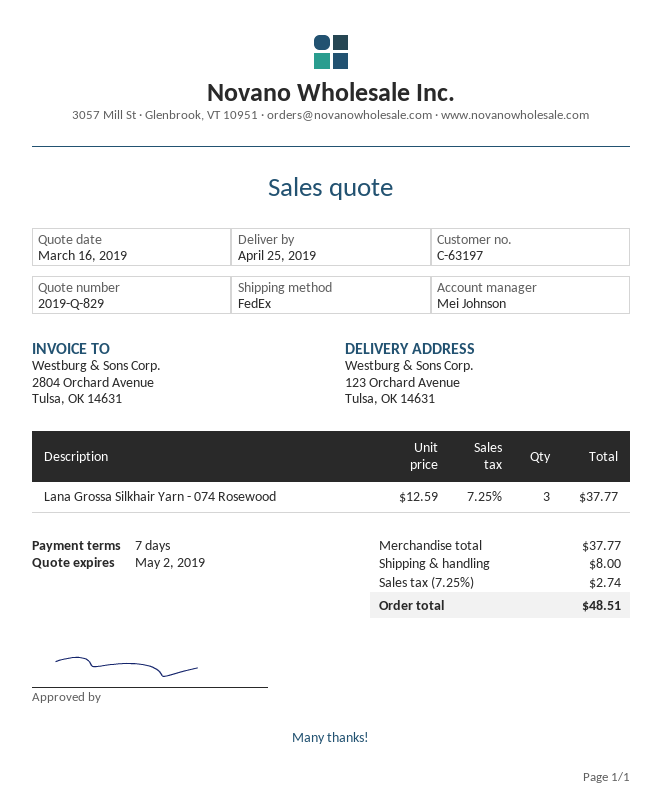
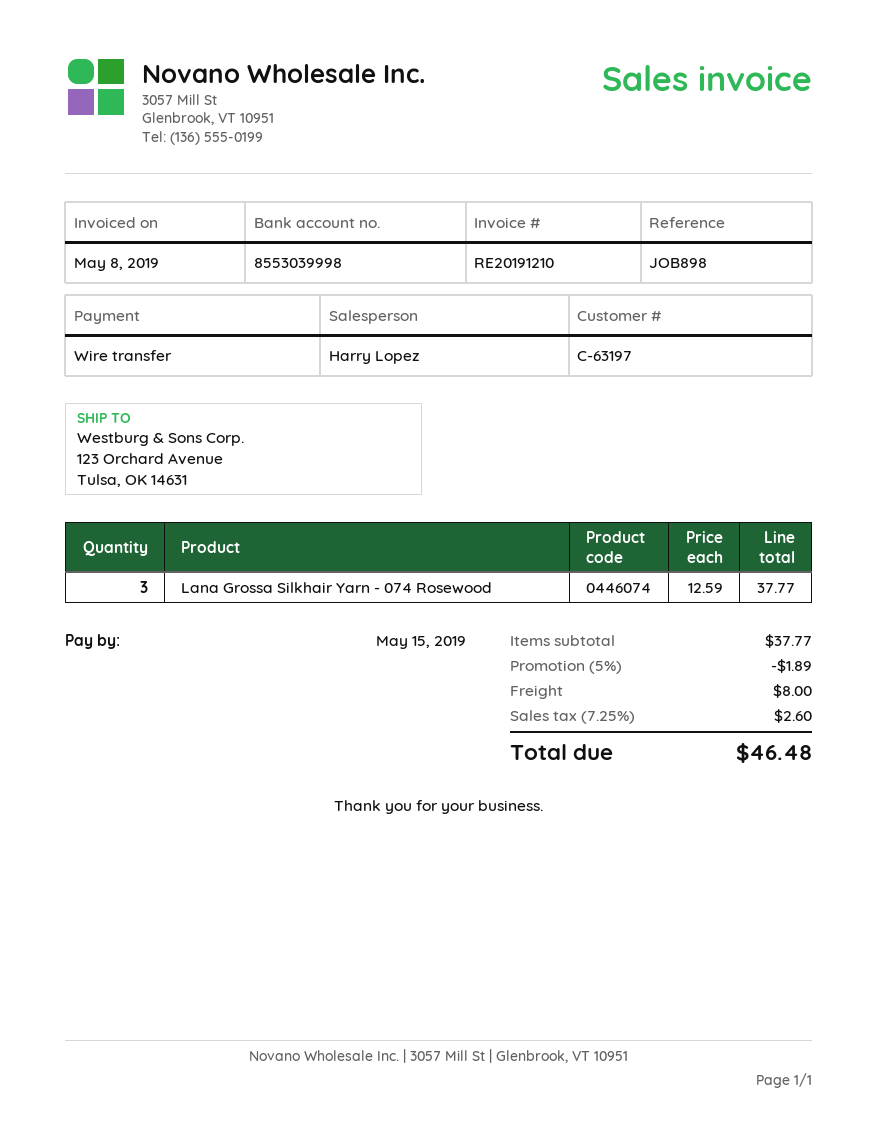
sales rep: Mei Johnson -> Harry Lopez
discount: none -> 5% = 1.89
tax: 7.25% = 2.74 -> 7.25% = 2.60
total: 48.51 -> 46.48

